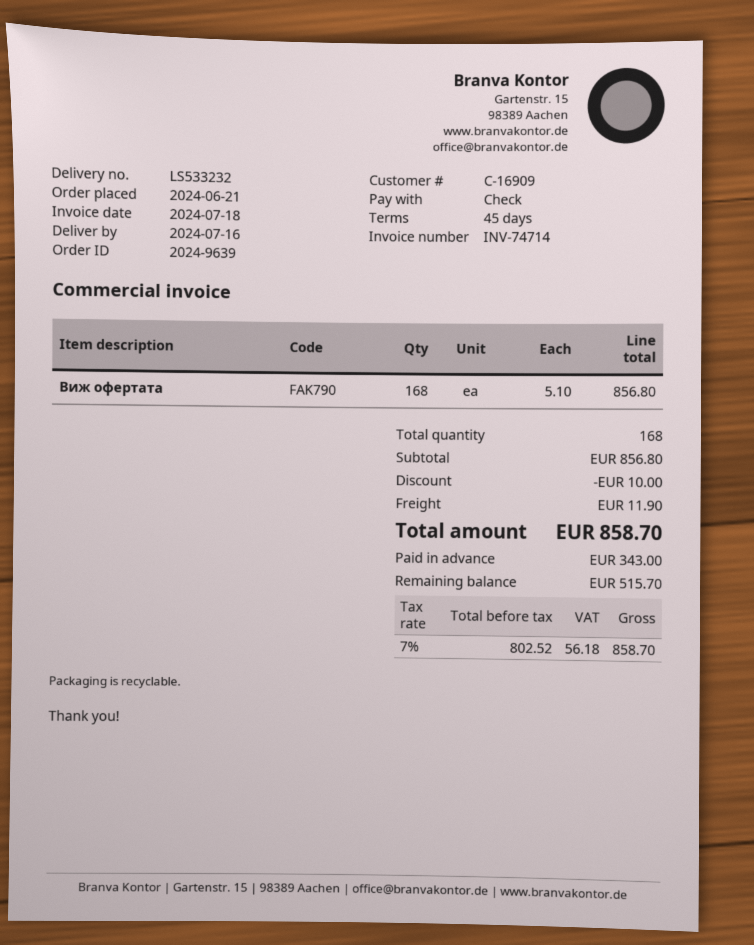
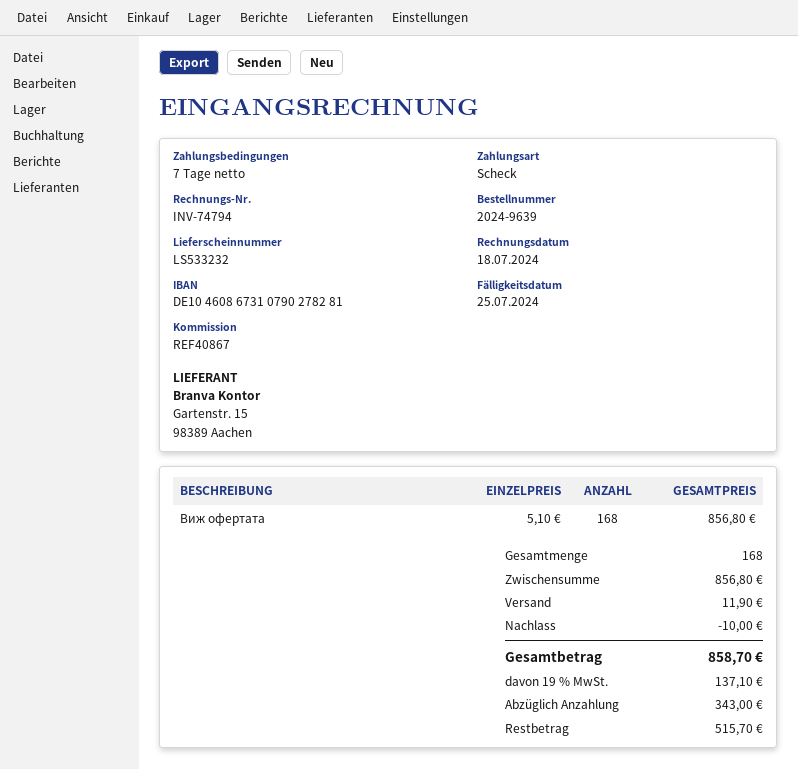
invoice number: INV-74714 -> INV-74794
payment terms: 45 days -> 7 days
tax: 7% = 56.18 -> 19% = 137.10

